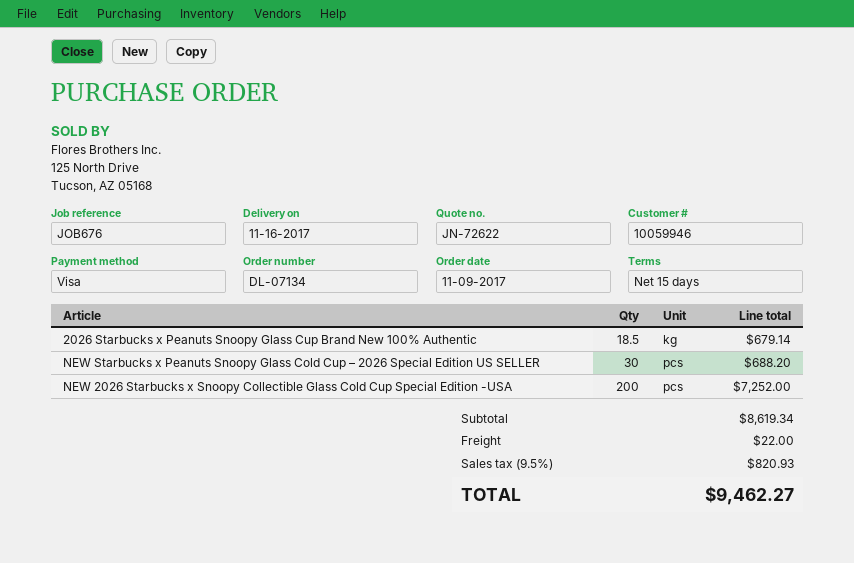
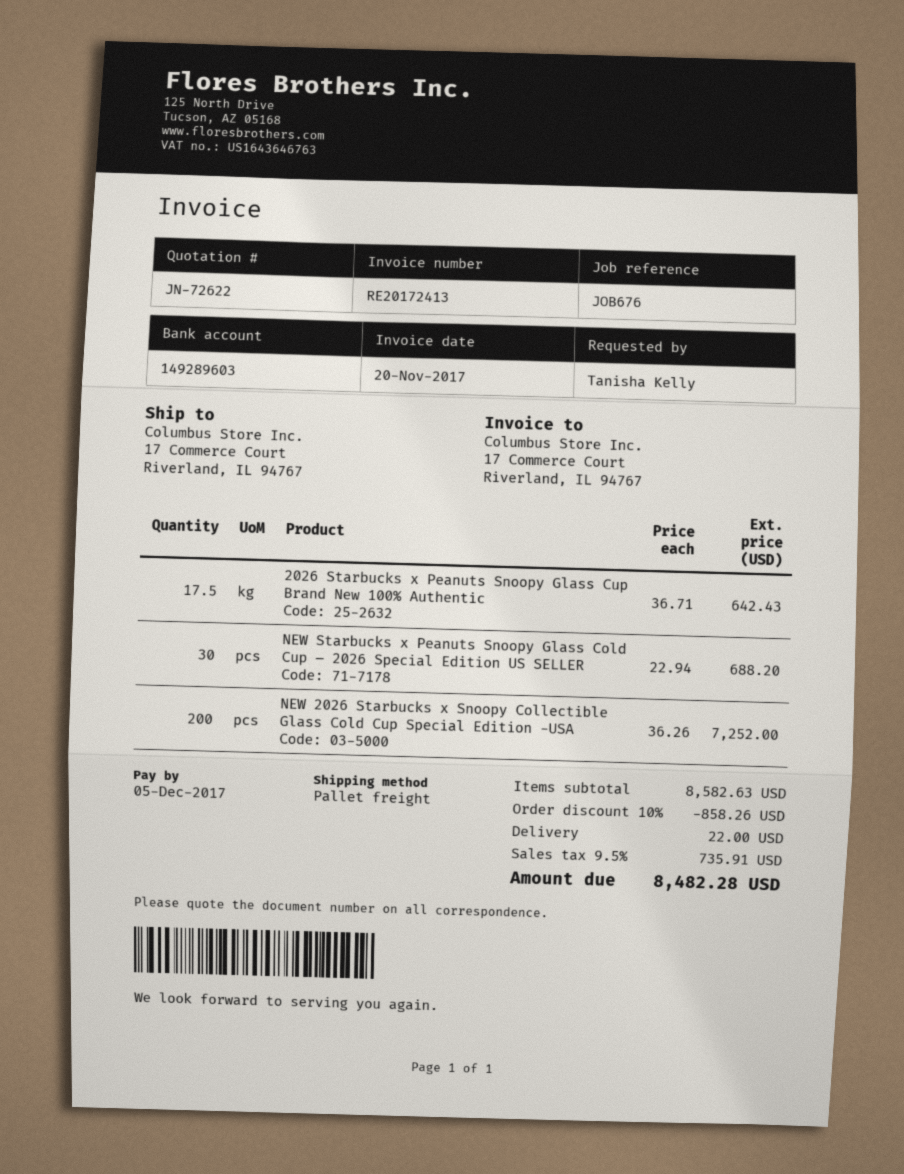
2026 Starbucks x Peanuts Snoopy Glass Cup Brand New 100% Authentic: 18.5 for 679.14 -> 17.5 for 642.43
subtotal: 8619.34 -> 8582.63
discount: none -> 10% = 858.26
tax: 9.5% = 820.93 -> 9.5% = 735.91
total: 9462.27 -> 8482.28

